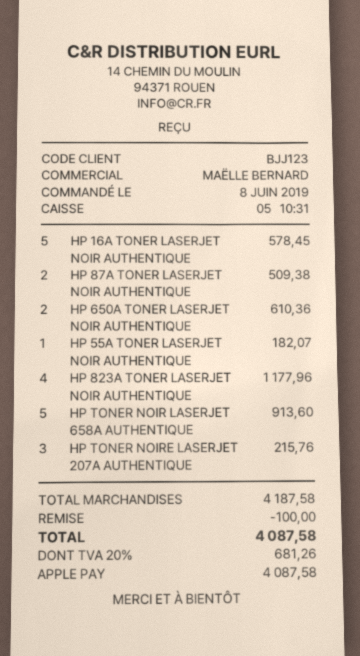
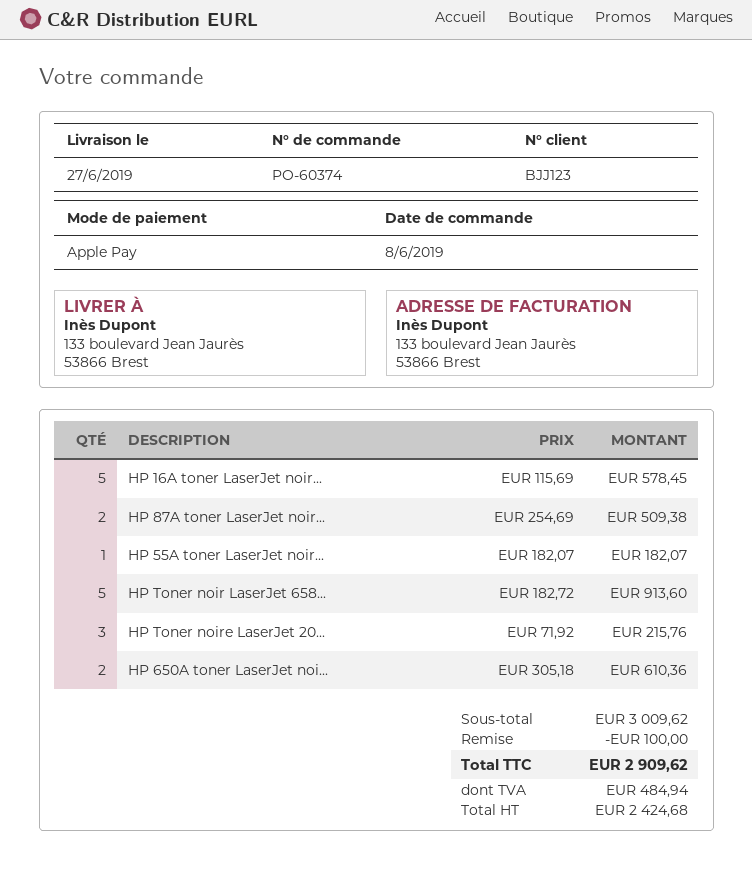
HP 823A TONER LASERJET NOIR AUTHENTIQUE: 4 for 1177.96 -> none
subtotal: 4187.58 -> 3009.62
tax: 681.26 -> 484.94
total: 4087.58 -> 2909.62

